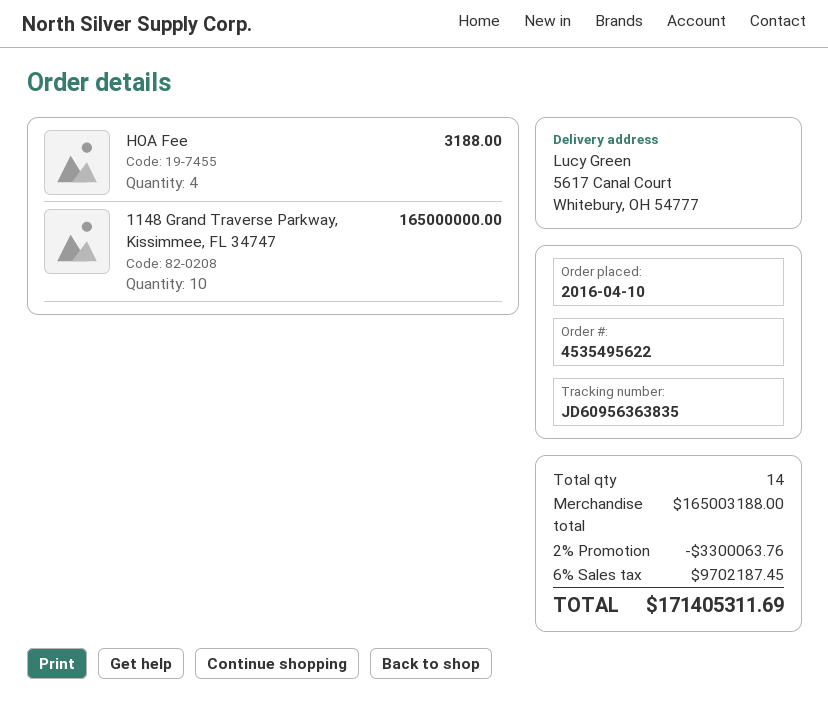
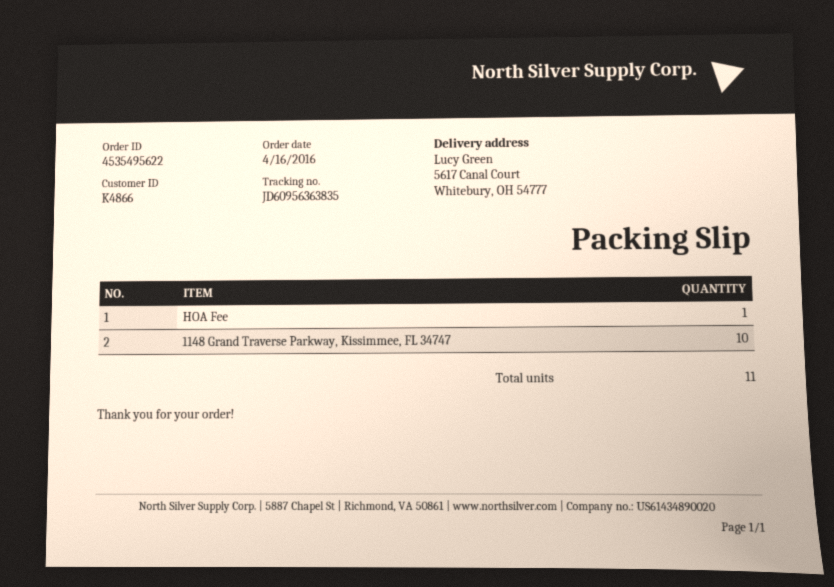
order date: 2016-04-10 -> 2016-04-16
HOA Fee: 4 -> 1
total quantity: 14 -> 11

